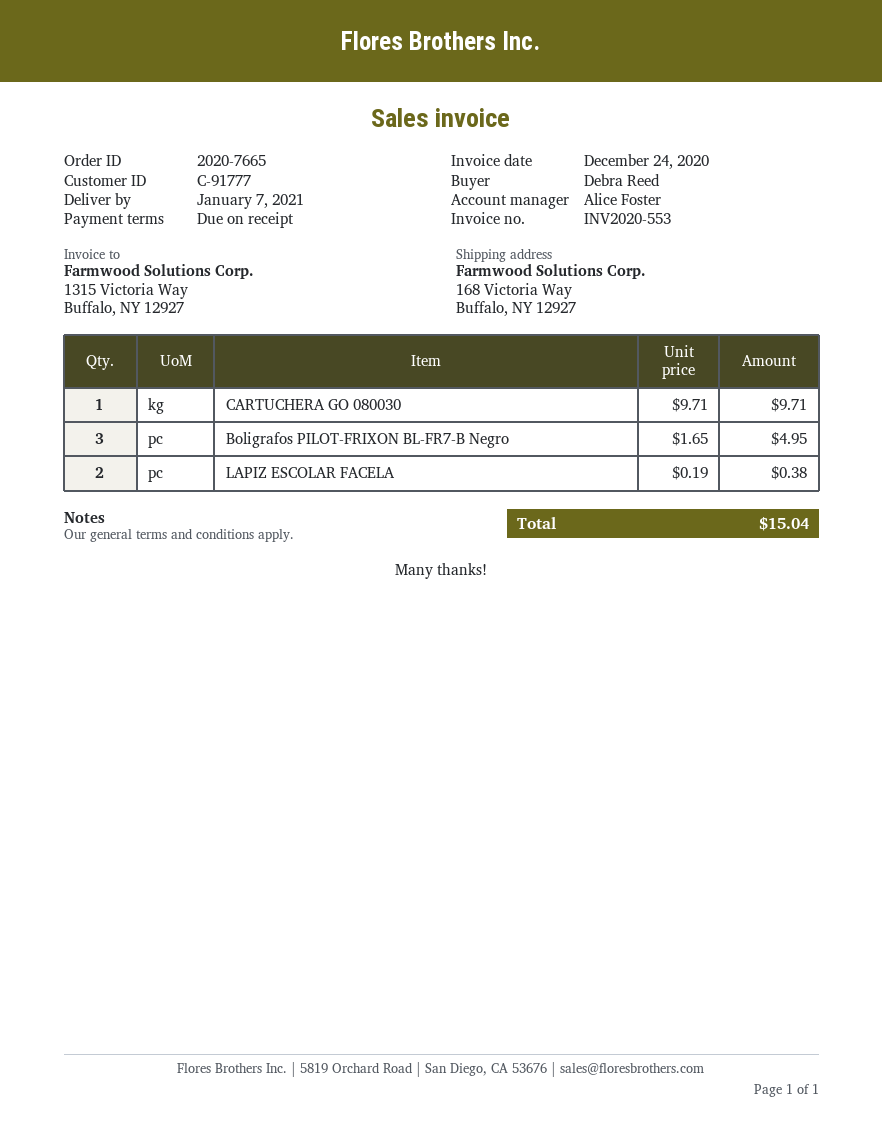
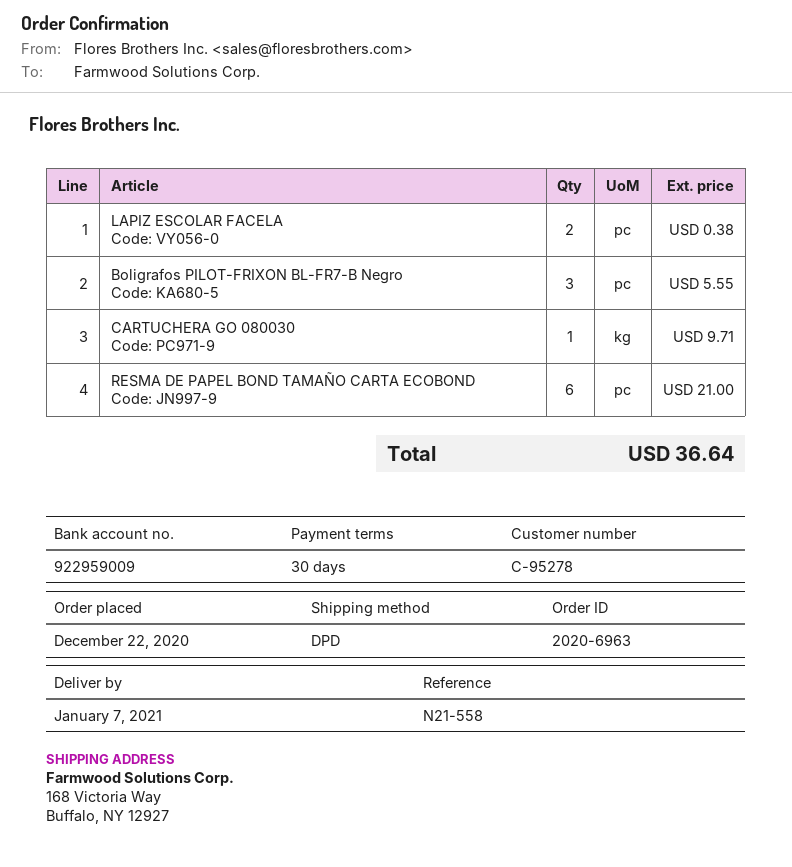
order number: 2020-7665 -> 2020-6963
payment terms: on receipt -> 30 days
customer number: C-91777 -> C-95278
Boligrafos PILOT-FRIXON BL-FR7-B Negro: 3 for 4.95 -> 3 for 5.55
RESMA DE PAPEL BOND TAMAÑO CARTA ECOBOND: none -> 6 for 21.00
total: 15.04 -> 36.64

